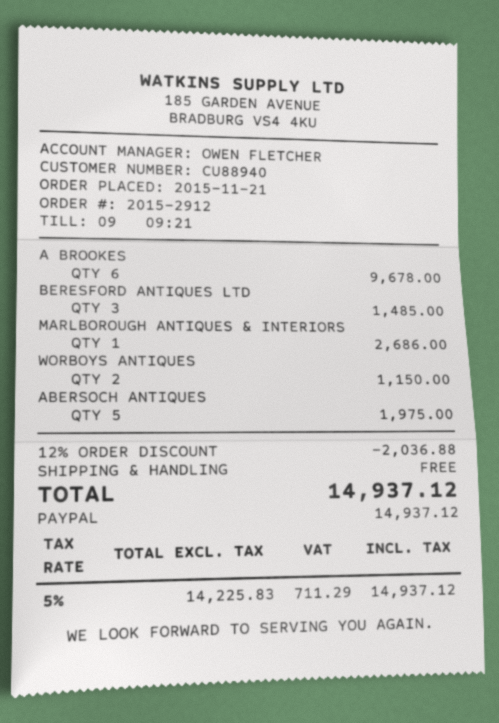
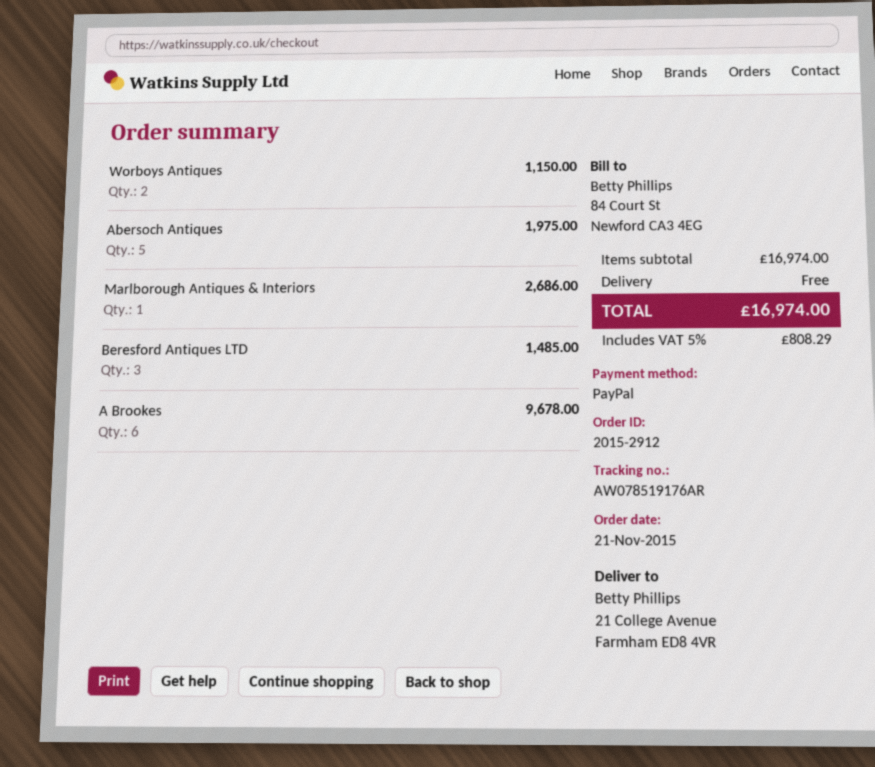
discount: 12% = 2036.88 -> none
tax: 5% = 711.29 -> 5% = 808.29
total: 14937.12 -> 16974.00

